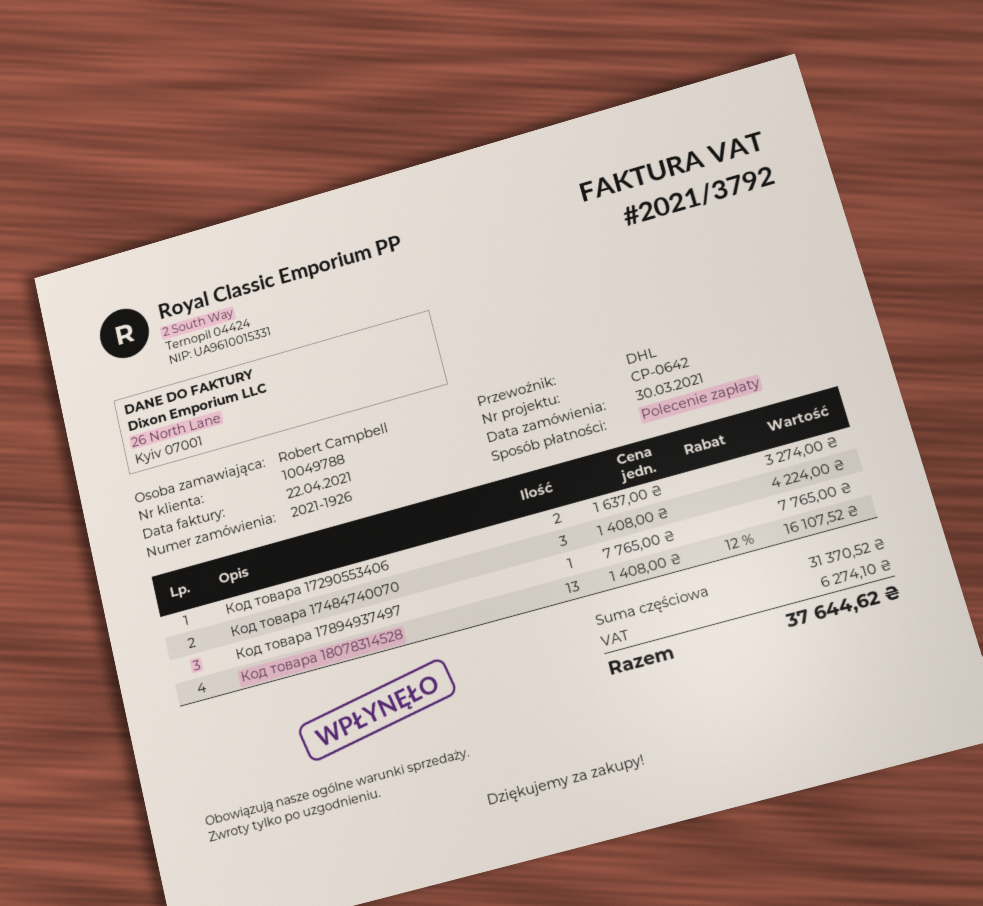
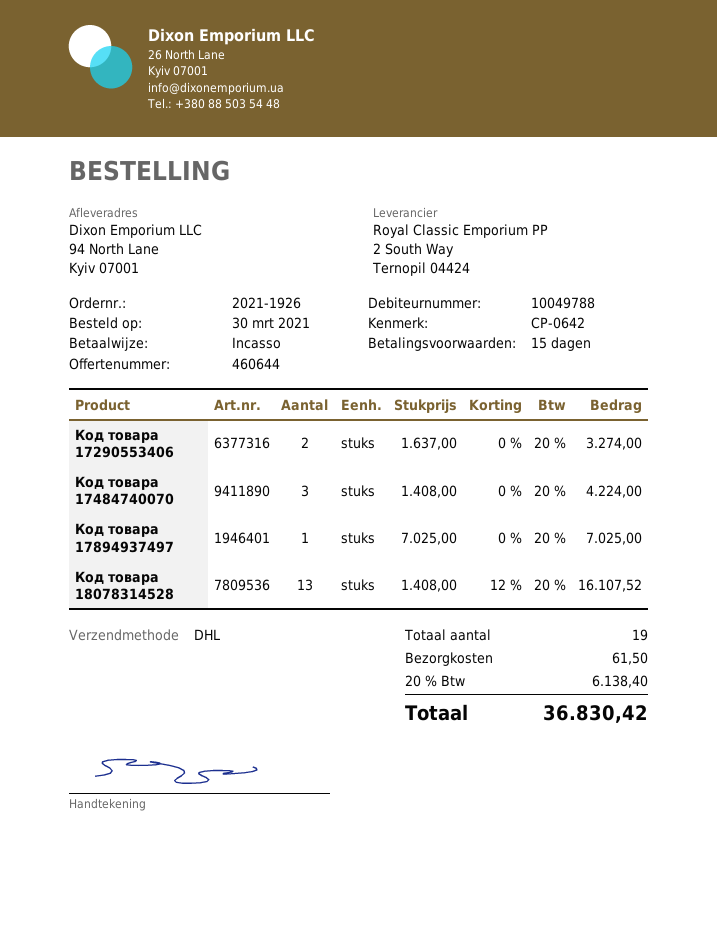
Код товара 17894937497: 1 x 7765.00 = 7765.00 -> 1 x 7025.00 = 7025.00
shipping: none -> 61.50
tax: 6274.10 -> 6138.40
total: 37644.62 -> 36830.42

